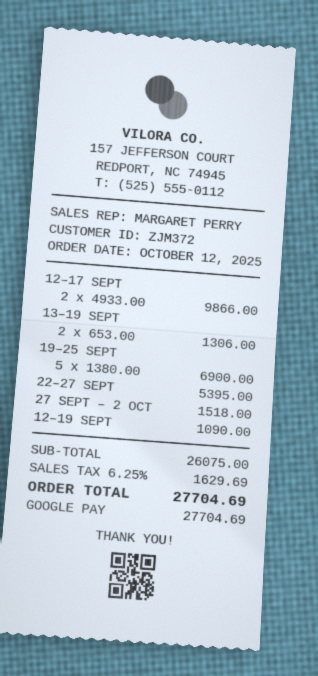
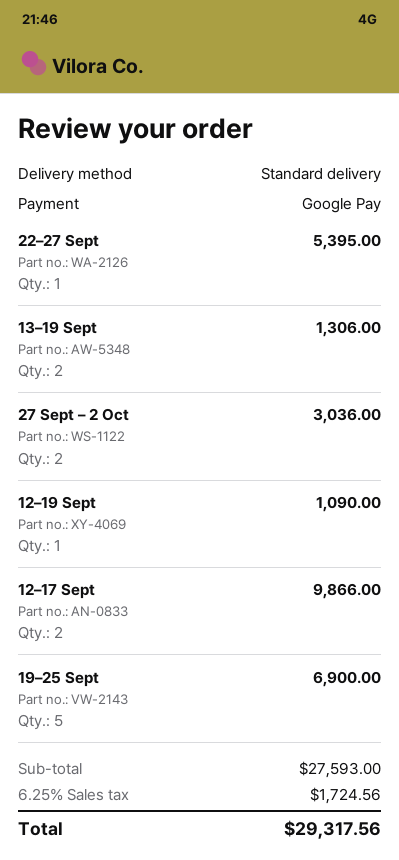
27 SEPT – 2 OCT: 1 for 1518.00 -> 2 for 3036.00
subtotal: 26075.00 -> 27593.00
tax: 6.25% = 1629.69 -> 6.25% = 1724.56
total: 27704.69 -> 29317.56

